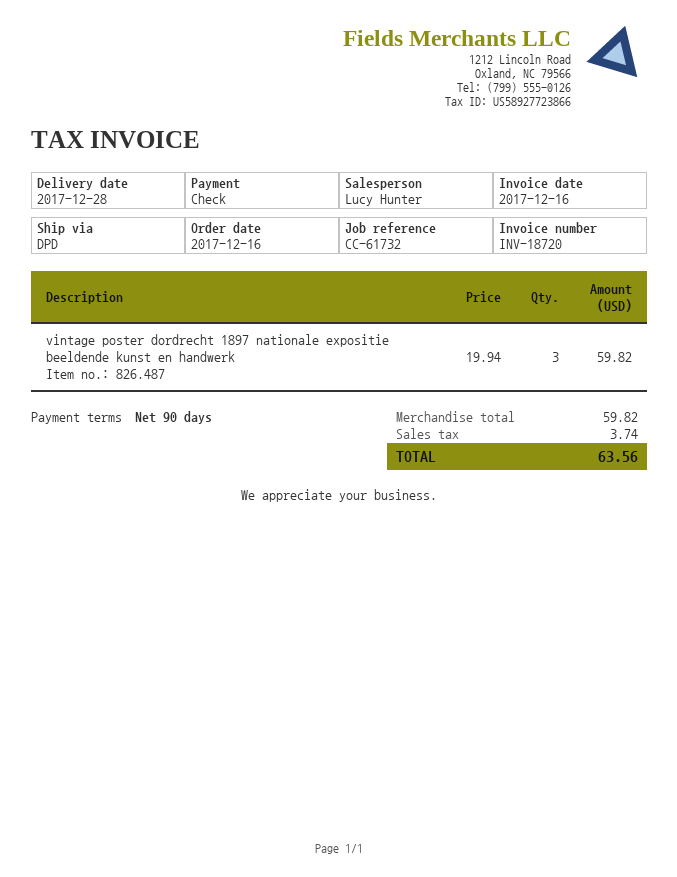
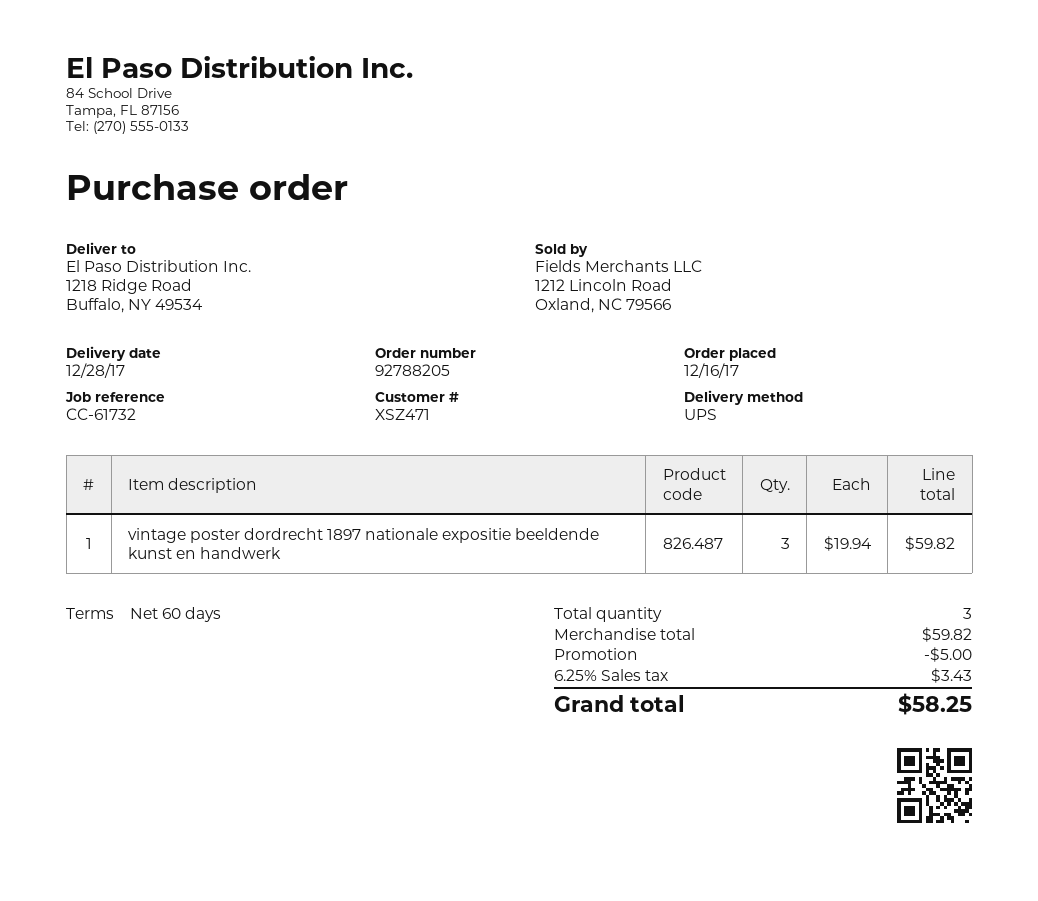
payment terms: 90 days -> 60 days
shipping method: DPD -> UPS
discount: none -> 5.00
tax: 3.74 -> 3.43
total: 63.56 -> 58.25

